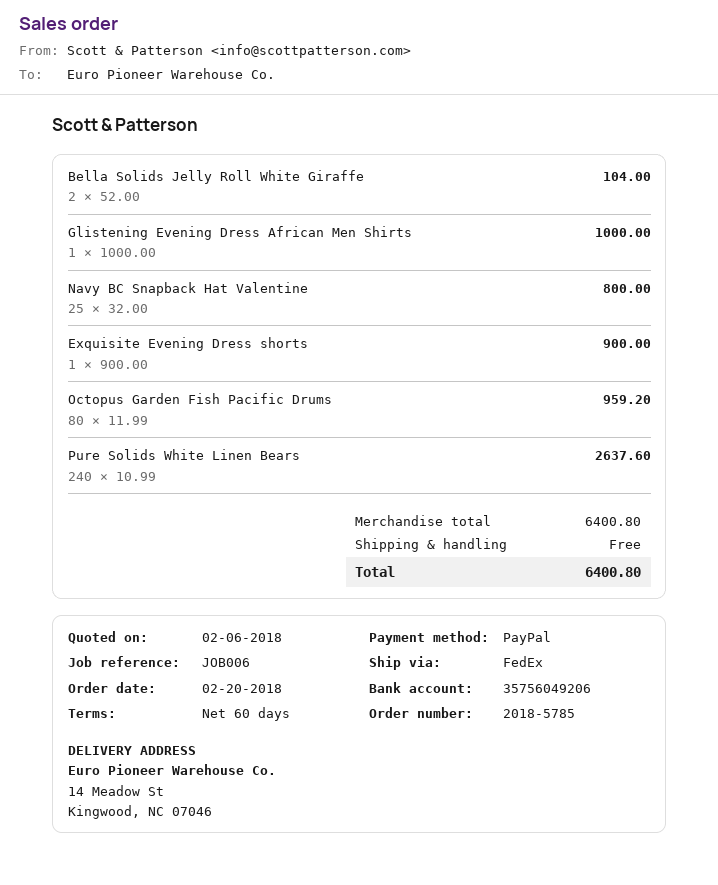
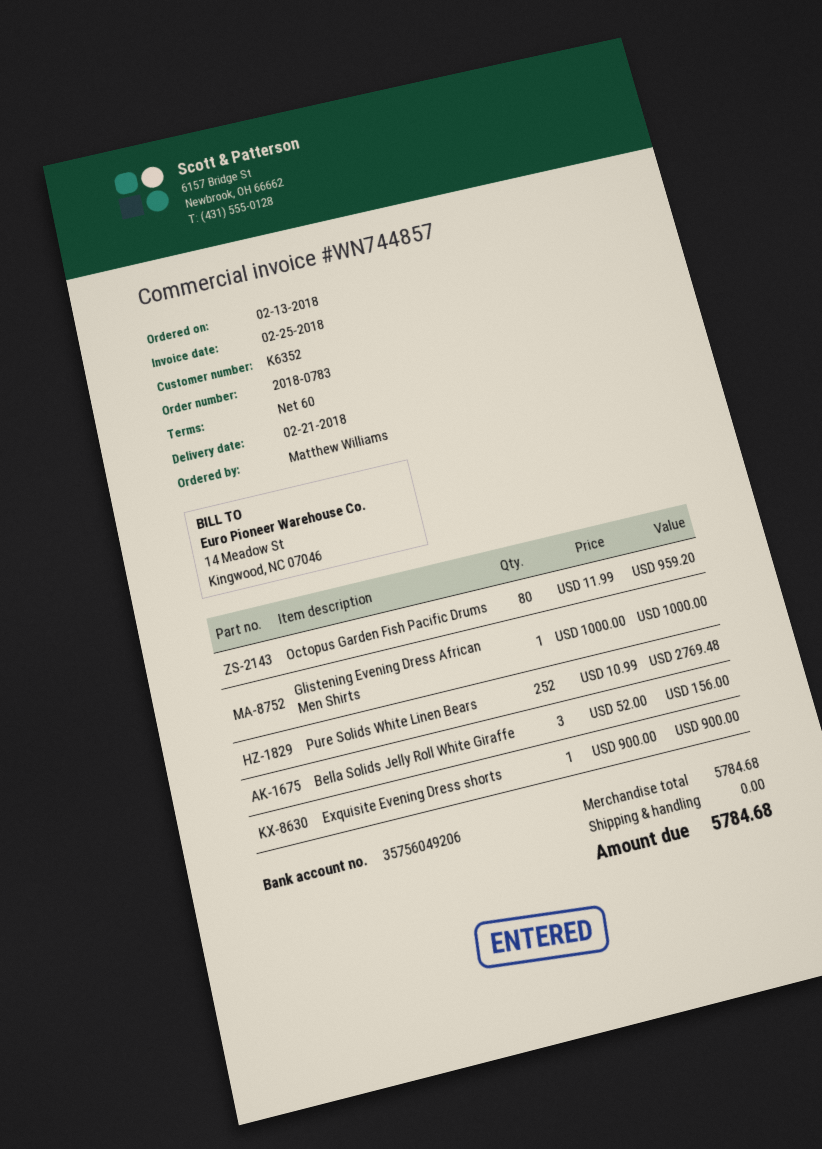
order number: 2018-5785 -> 2018-0783
order date: 2018-02-20 -> 2018-02-13
Bella Solids Jelly Roll White Giraffe: 2 x 52.00 = 104.00 -> 3 x 52.00 = 156.00
Navy BC Snapback Hat Valentine: 25 x 32.00 = 800.00 -> none
Pure Solids White Linen Bears: 240 x 10.99 = 2637.60 -> 252 x 10.99 = 2769.48
subtotal: 6400.80 -> 5784.68
total: 6400.80 -> 5784.68

